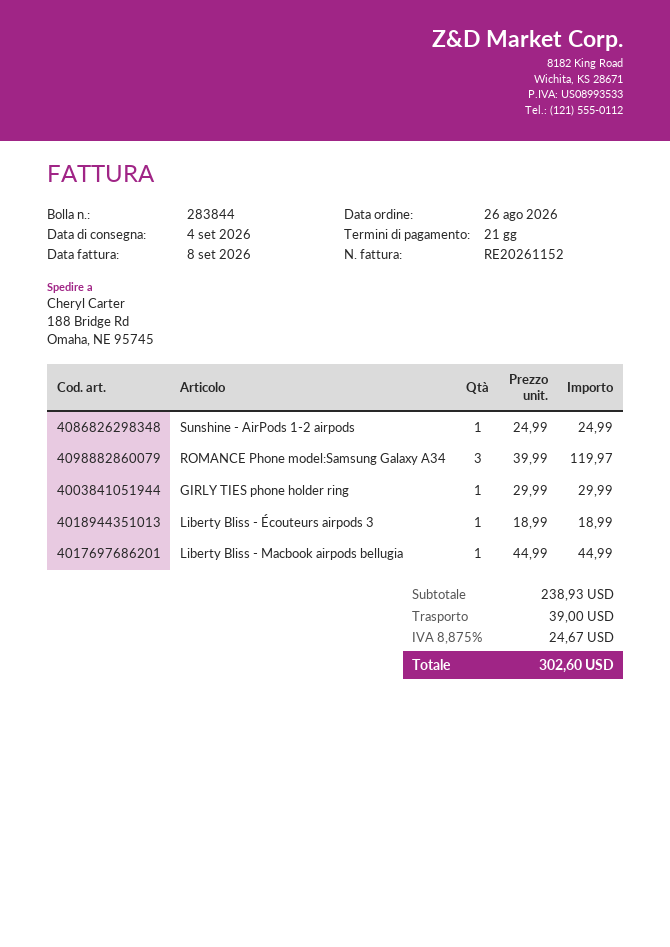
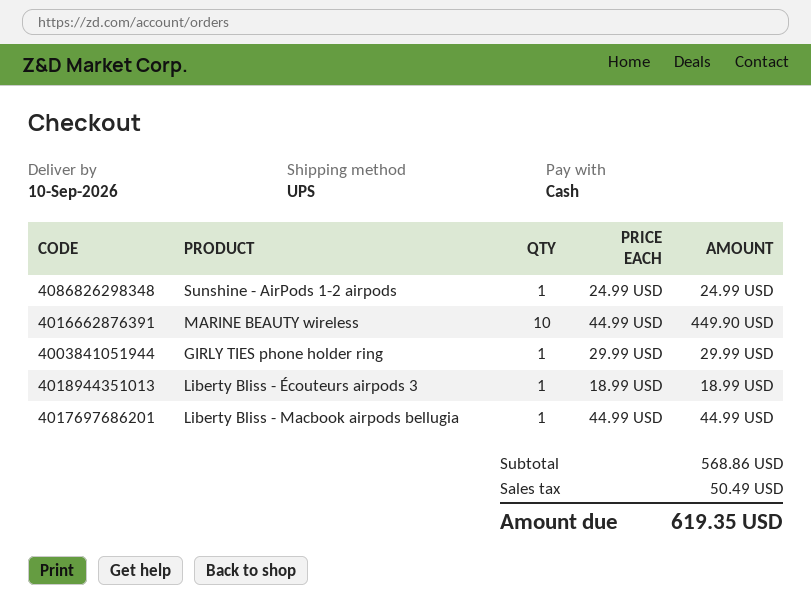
delivery date: 2026-09-04 -> 2026-09-10
ROMANCE Phone model:Samsung Galaxy A34: 3 x 39.99 = 119.97 -> none
MARINE BEAUTY wireless: none -> 10 x 44.99 = 449.90
subtotal: 238.93 -> 568.86
shipping: 39.00 -> none
tax: 24.67 -> 50.49
total: 302.60 -> 619.35

